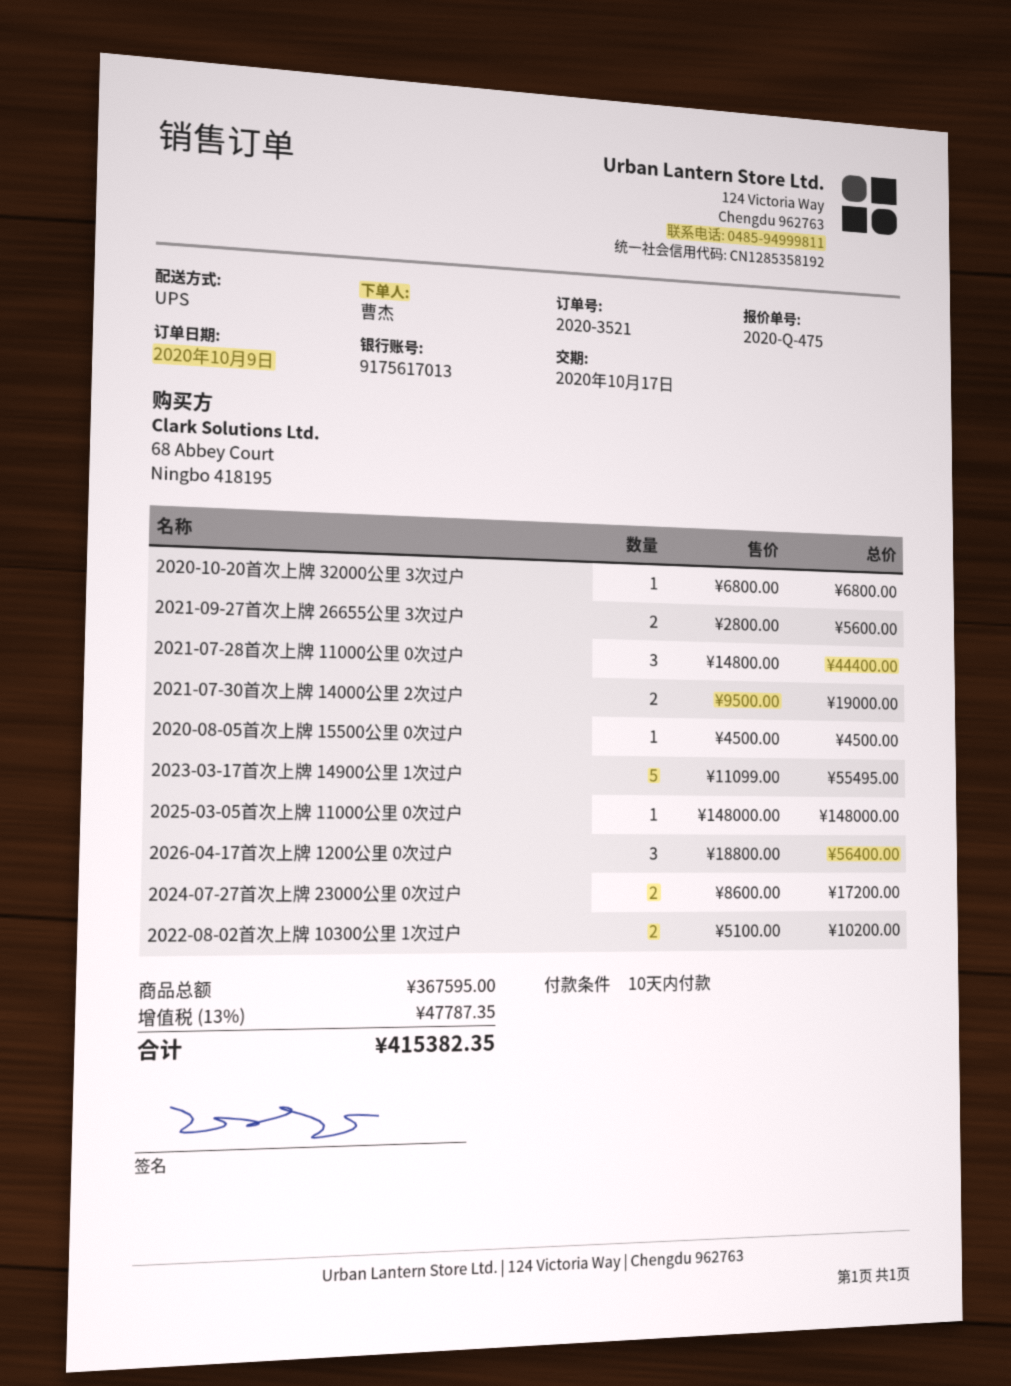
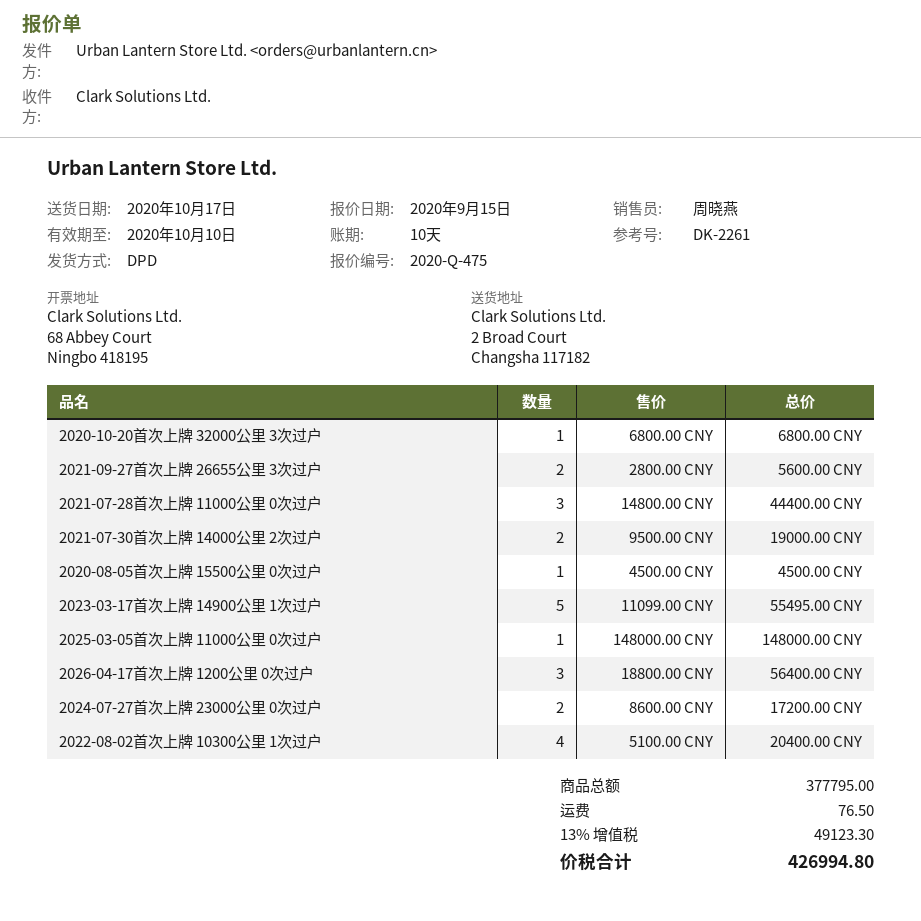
shipping method: UPS -> DPD
2022-08-02首次上牌 10300公里 1次过户: 2 x 5100.00 = 10200.00 -> 4 x 5100.00 = 20400.00
subtotal: 367595.00 -> 377795.00
shipping: none -> 76.50
tax: 13% = 47787.35 -> 13% = 49123.30
total: 415382.35 -> 426994.80

